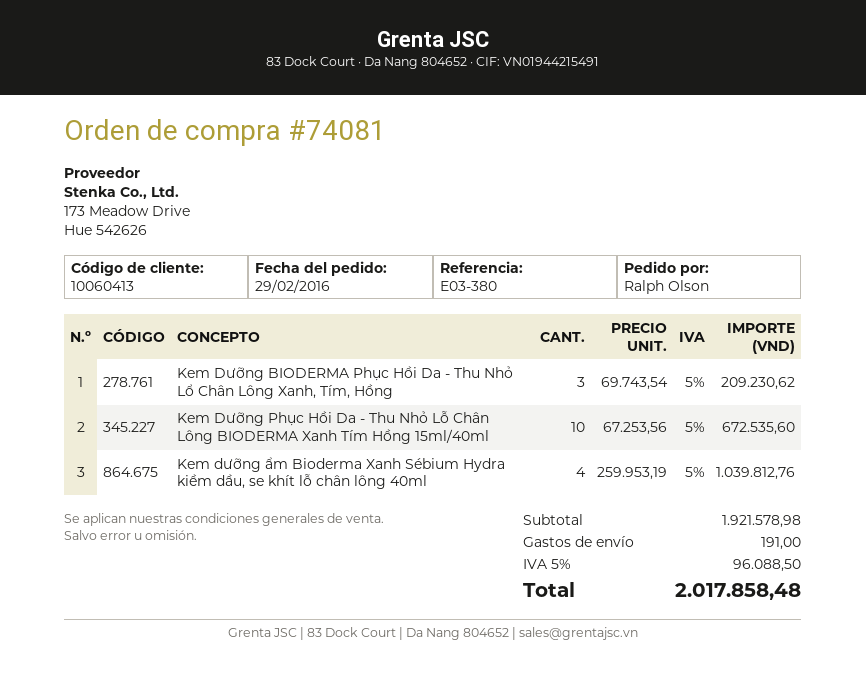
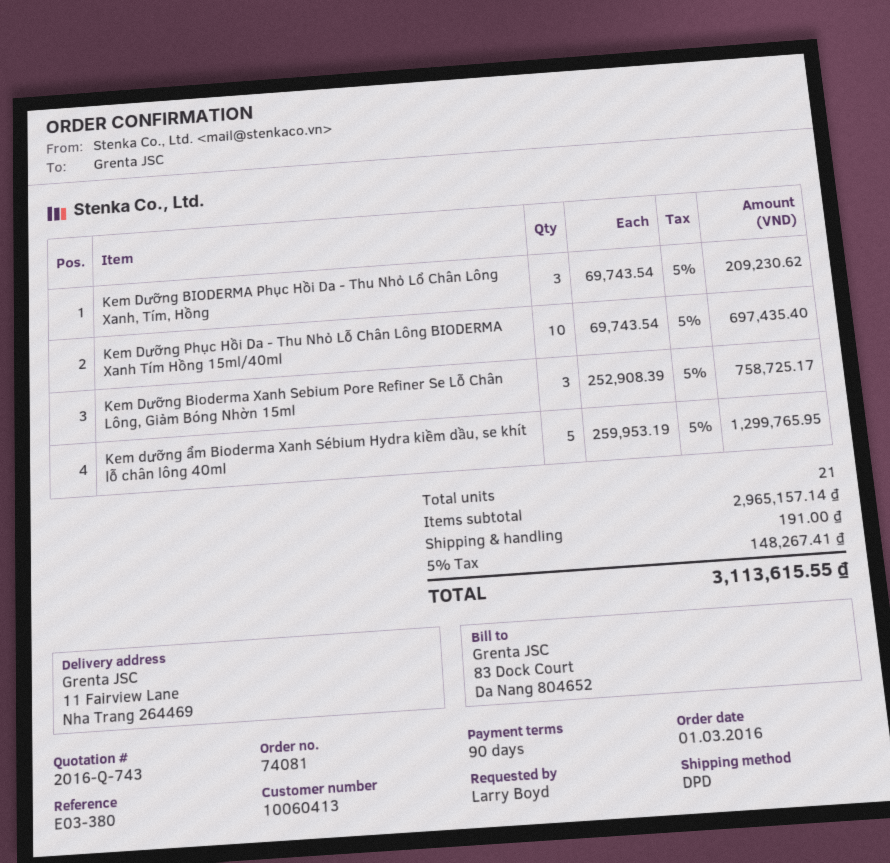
order date: 2016-02-29 -> 2016-03-01
ordered by: Ralph Olson -> Larry Boyd
Kem Dưỡng Phục Hồi Da - Thu Nhỏ Lỗ Chân Lông BIODERMA Xanh Tím Hồng 15ml/40ml: 10 x 67253.56 = 672535.60 -> 10 x 69743.54 = 697435.40
Kem dưỡng ẩm Bioderma Xanh Sébium Hydra kiềm dầu, se khít lỗ chân lông 40ml: 4 x 259953.19 = 1039812.76 -> 5 x 259953.19 = 1299765.95
Kem Dưỡng Bioderma Xanh Sebium Pore Refiner Se Lỗ Chân Lông, Giảm Bóng Nhờn 15ml: none -> 3 x 252908.39 = 758725.17
subtotal: 1921578.98 -> 2965157.14
tax: 5% = 96088.50 -> 5% = 148267.41
total: 2017858.48 -> 3113615.55

